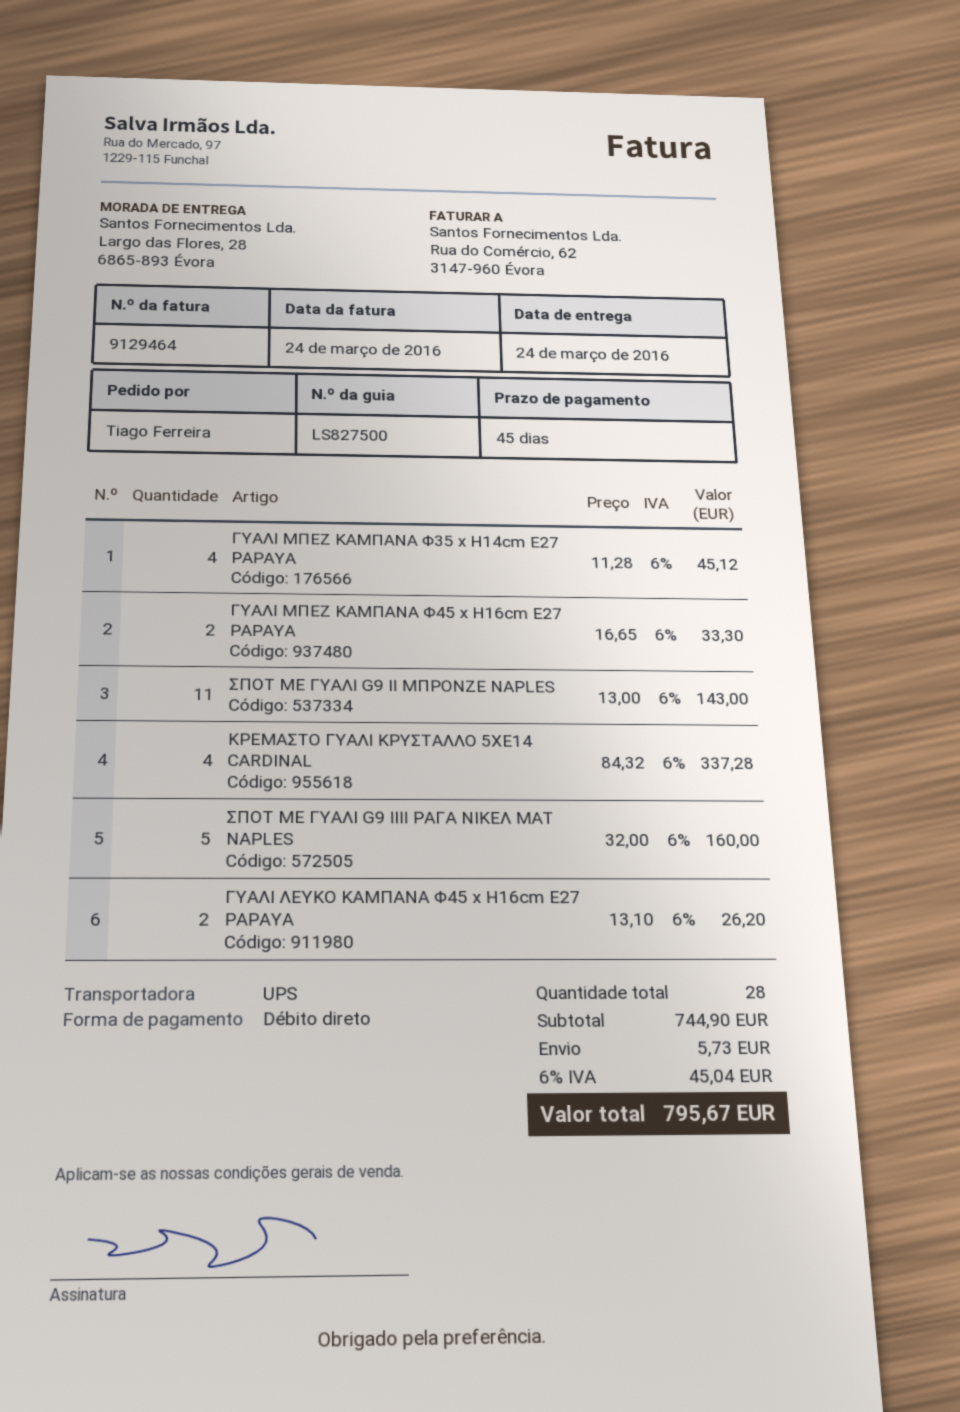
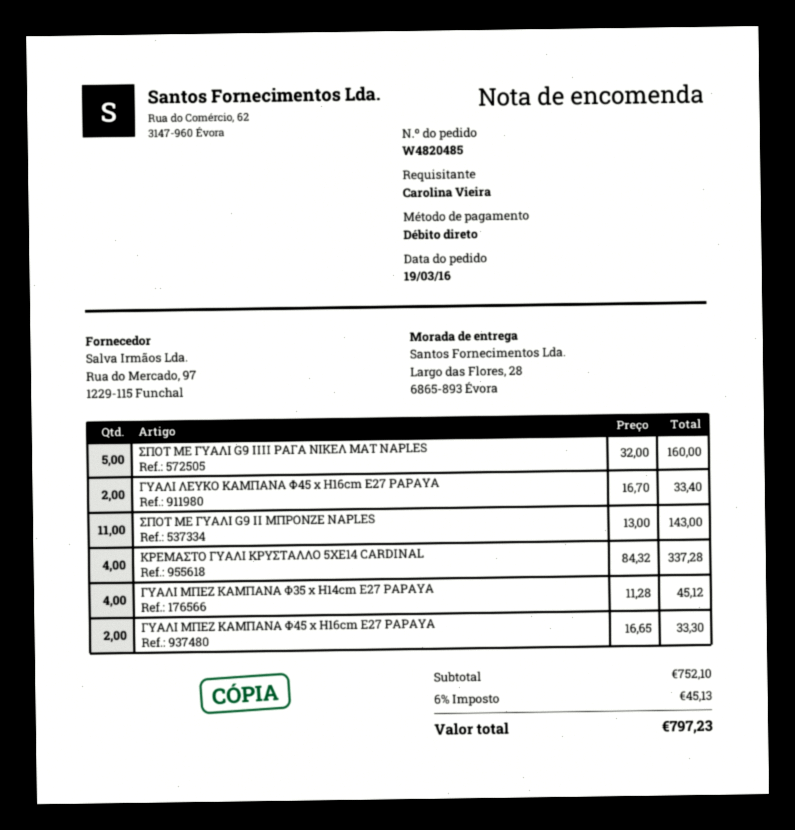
ordered by: Tiago Ferreira -> Carolina Vieira
ΓΥΑΛΙ ΛΕΥΚΟ ΚΑΜΠΑΝΑ Φ45 x H16cm E27 PAPAYA: 2 x 13.10 = 26.20 -> 2 x 16.70 = 33.40
subtotal: 744.90 -> 752.10
shipping: 5.73 -> none
tax: 6% = 45.04 -> 6% = 45.13
total: 795.67 -> 797.23

